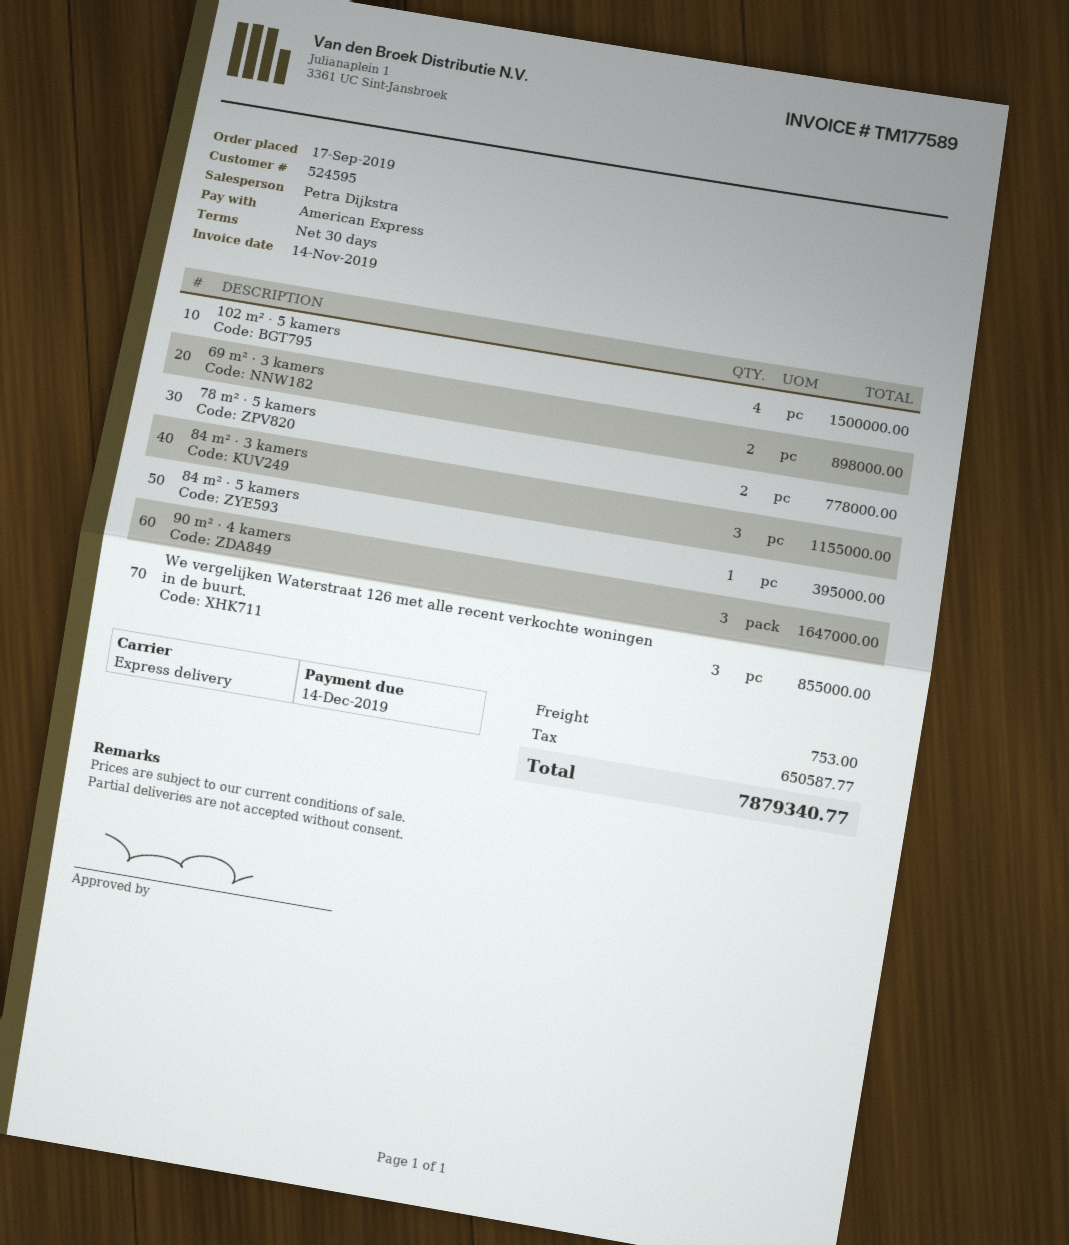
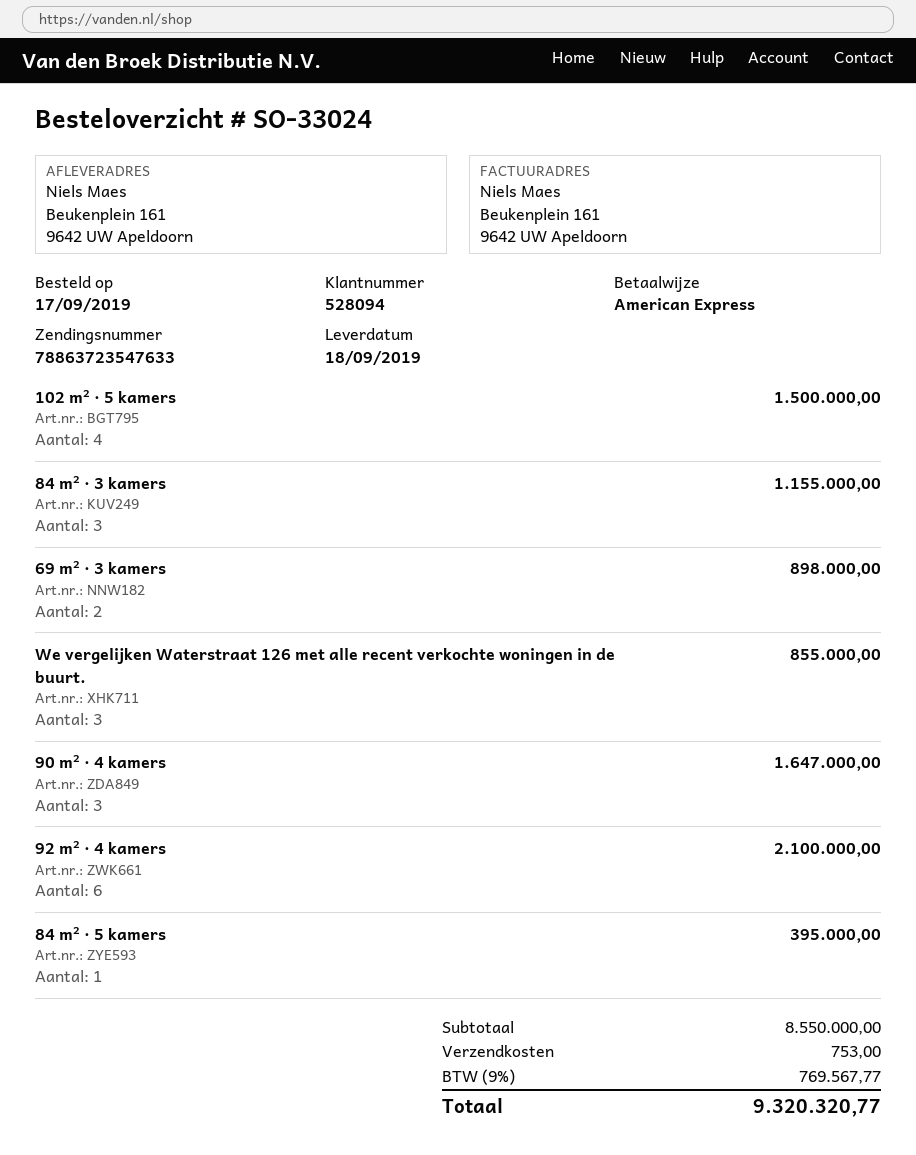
customer number: 524595 -> 528094
78 m² · 5 kamers: 2 for 778000.00 -> none
92 m² · 4 kamers: none -> 6 for 2100000.00
tax: 650587.77 -> 769567.77
total: 7879340.77 -> 9320320.77

